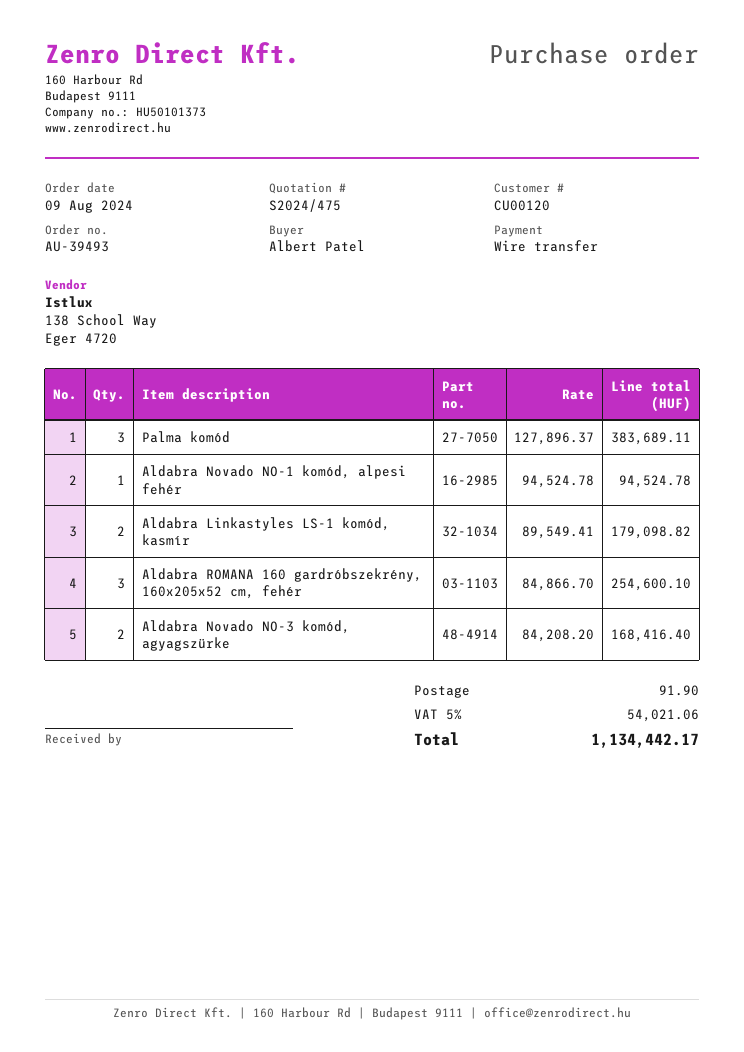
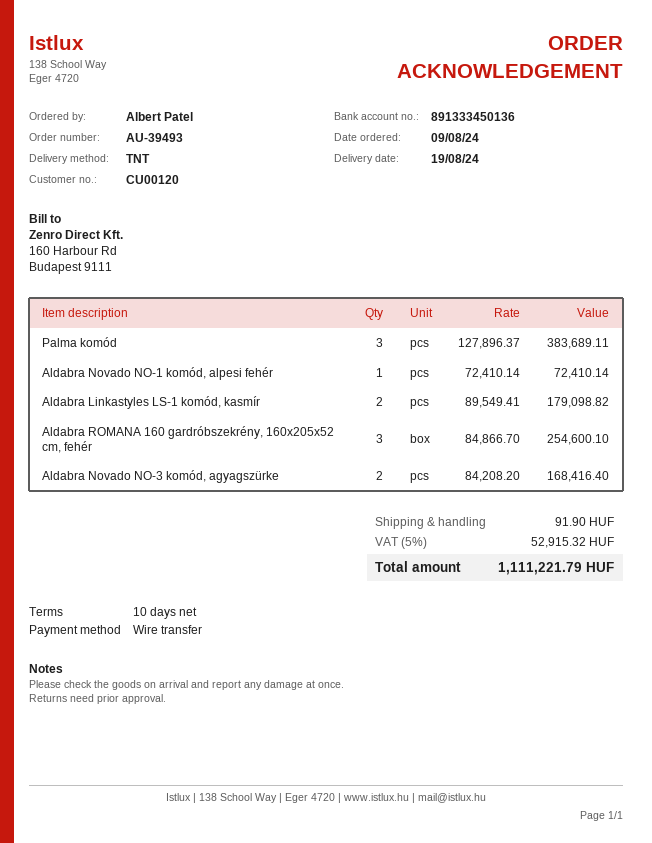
Aldabra Novado NO-1 komód, alpesi fehér: 1 x 94524.78 = 94524.78 -> 1 x 72410.14 = 72410.14
tax: 5% = 54021.06 -> 5% = 52915.32
total: 1134442.17 -> 1111221.79

